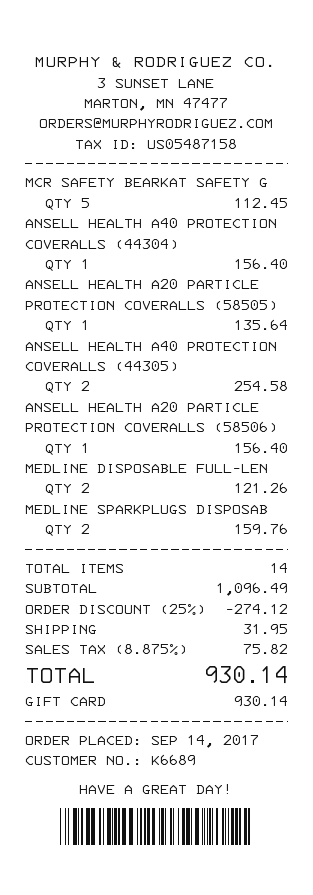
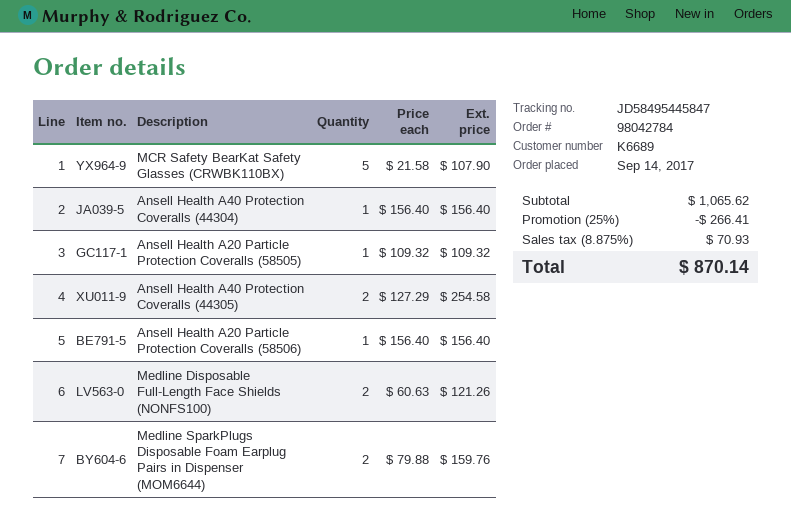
MCR SAFETY BEARKAT SAFETY G: 5 for 112.45 -> 5 for 107.90
ANSELL HEALTH A20 PARTICLE PROTECTION COVERALLS (58505): 1 for 135.64 -> 1 for 109.32
subtotal: 1096.49 -> 1065.62
discount: 25% = 274.12 -> 25% = 266.41
shipping: 31.95 -> none
tax: 8.875% = 75.82 -> 8.875% = 70.93
total: 930.14 -> 870.14

